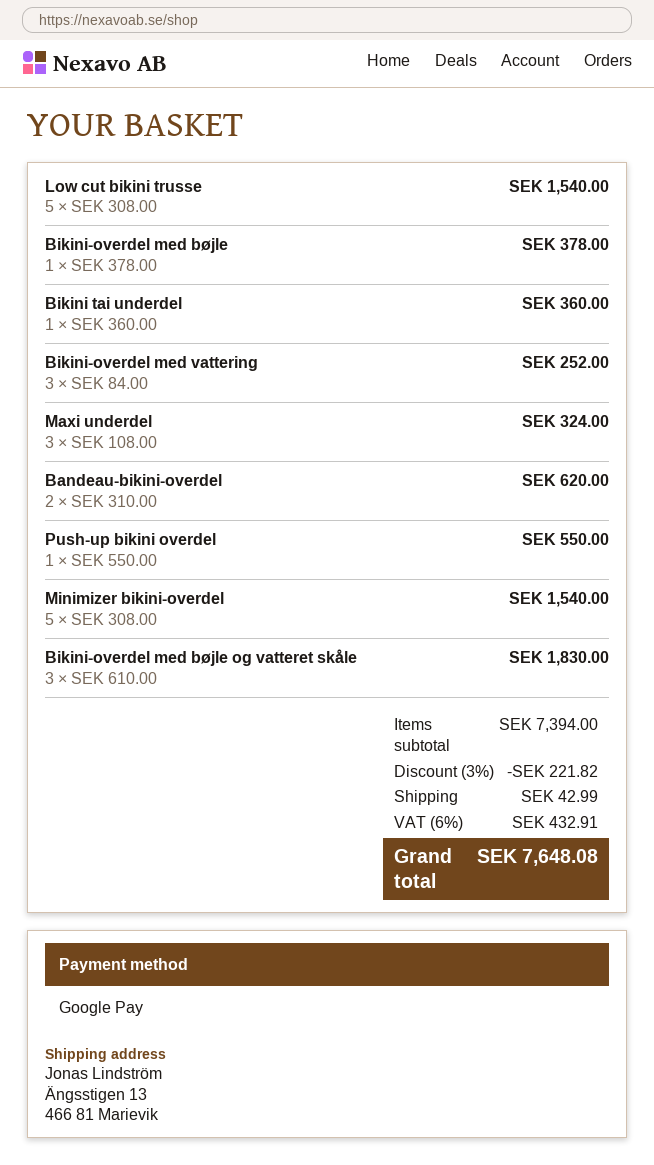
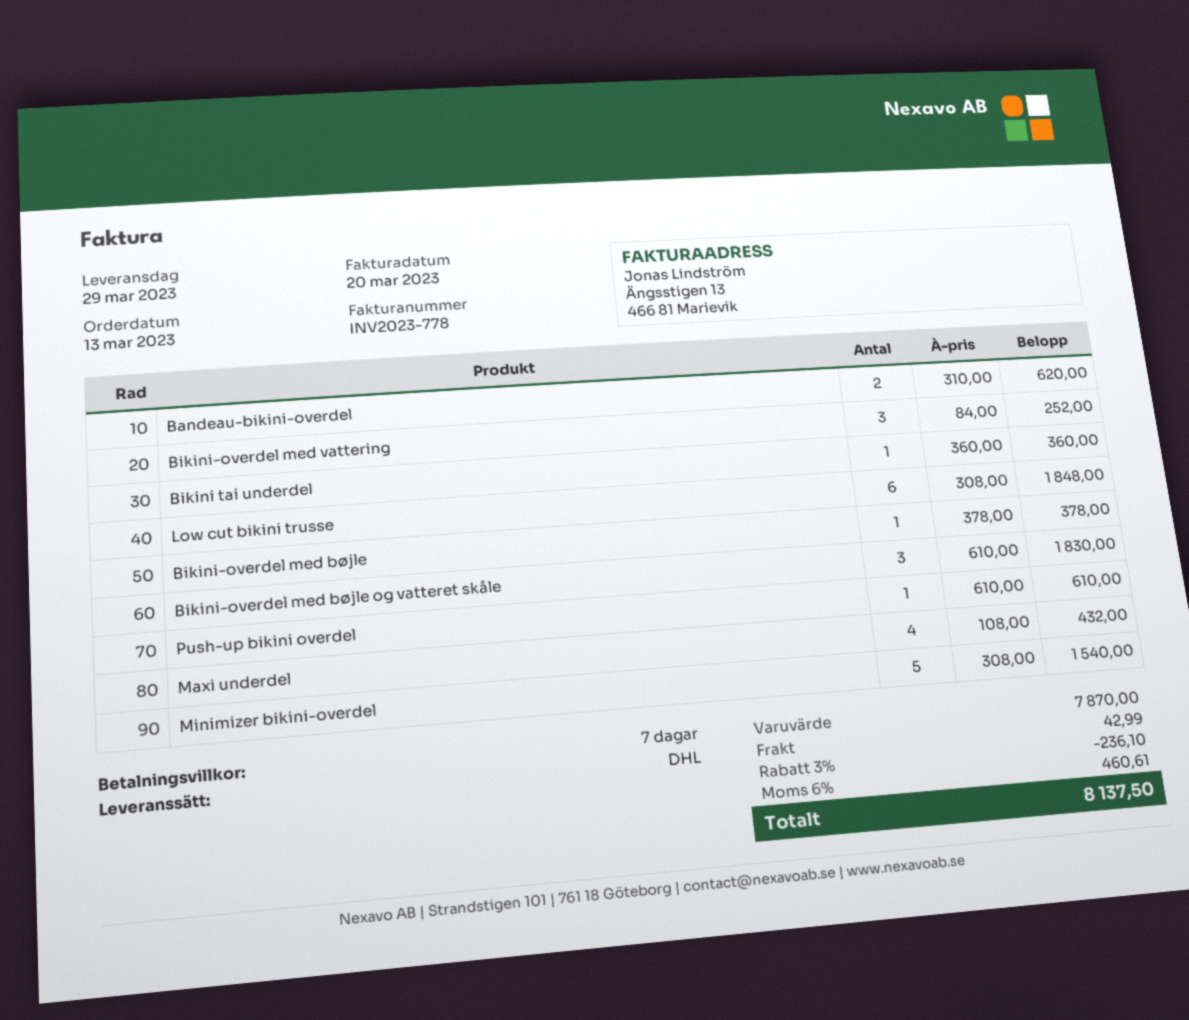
Low cut bikini trusse: 5 x 308.00 = 1540.00 -> 6 x 308.00 = 1848.00
Maxi underdel: 3 x 108.00 = 324.00 -> 4 x 108.00 = 432.00
Push-up bikini overdel: 1 x 550.00 = 550.00 -> 1 x 610.00 = 610.00
subtotal: 7394.00 -> 7870.00
discount: 3% = 221.82 -> 3% = 236.10
tax: 6% = 432.91 -> 6% = 460.61
total: 7648.08 -> 8137.50

